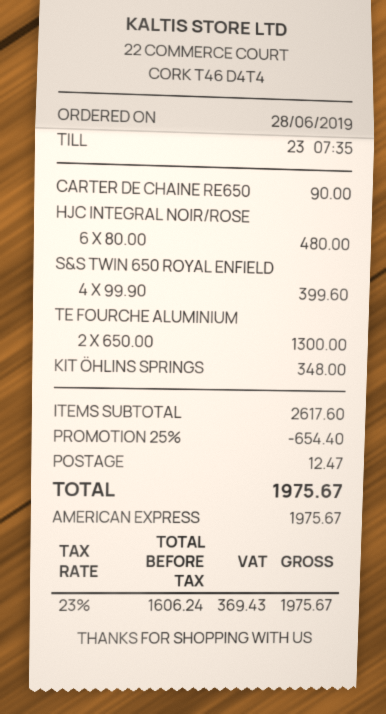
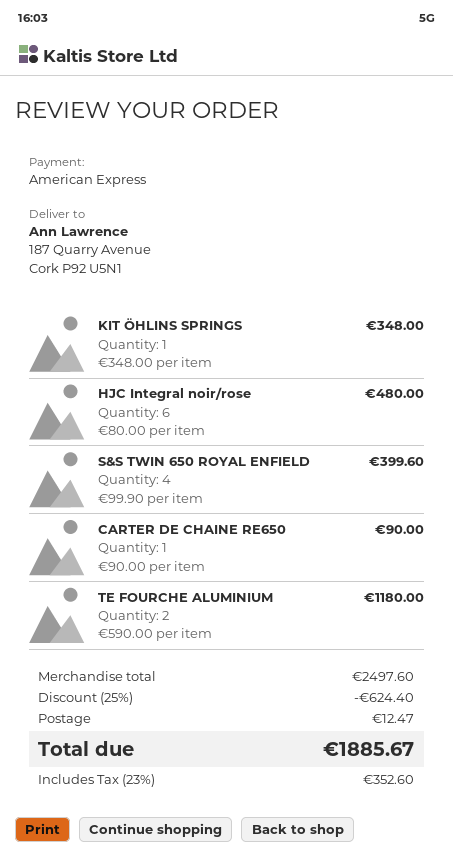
TE FOURCHE ALUMINIUM: 2 x 650.00 = 1300.00 -> 2 x 590.00 = 1180.00
subtotal: 2617.60 -> 2497.60
discount: 25% = 654.40 -> 25% = 624.40
tax: 23% = 369.43 -> 23% = 352.60
total: 1975.67 -> 1885.67

